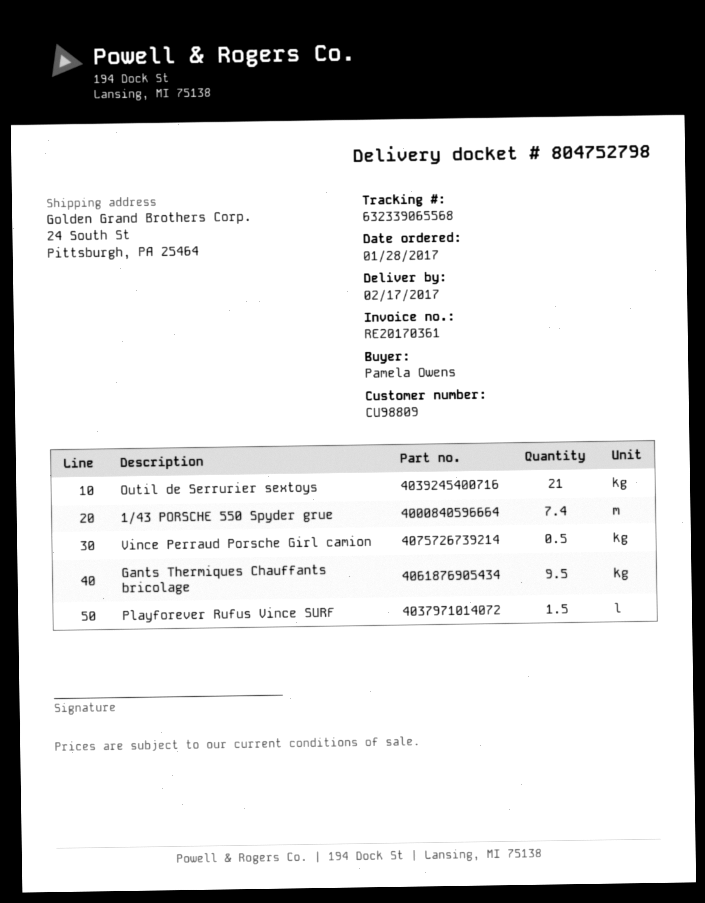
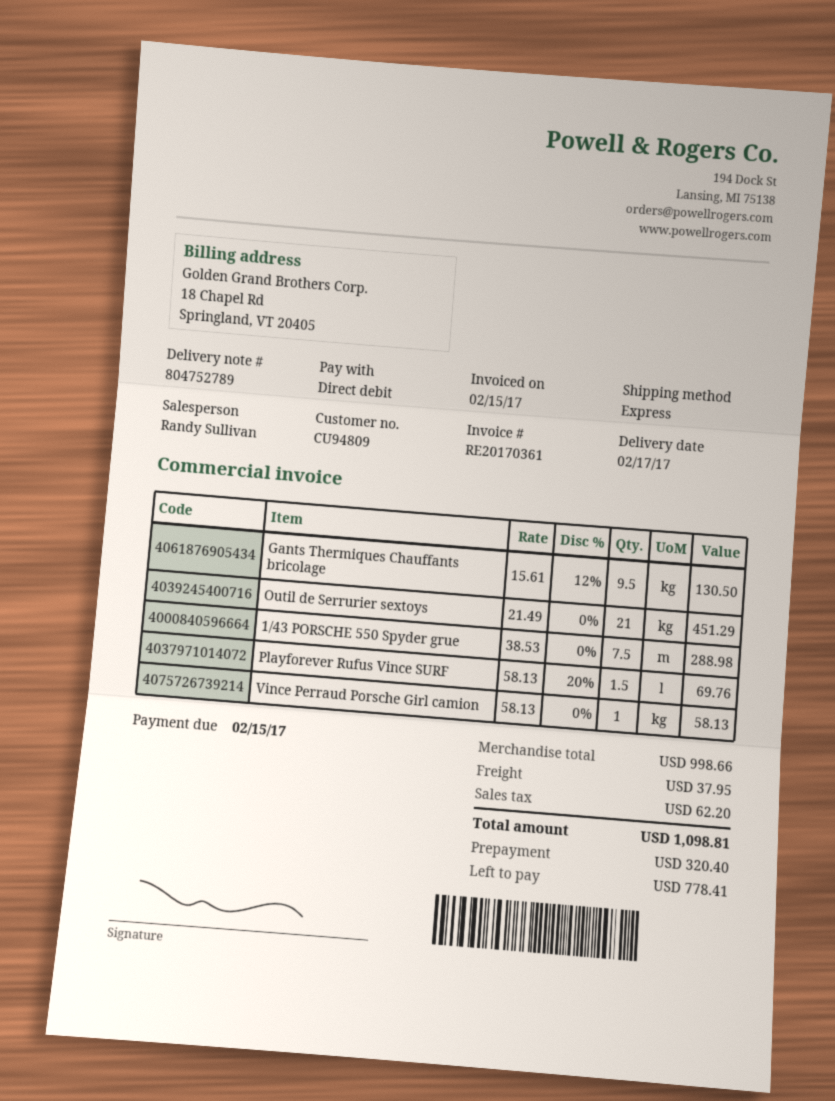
delivery note number: 804752798 -> 804752789
customer number: CU98809 -> CU94809
1/43 PORSCHE 550 Spyder grue: 7.4 -> 7.5
Vince Perraud Porsche Girl camion: 0.5 -> 1

